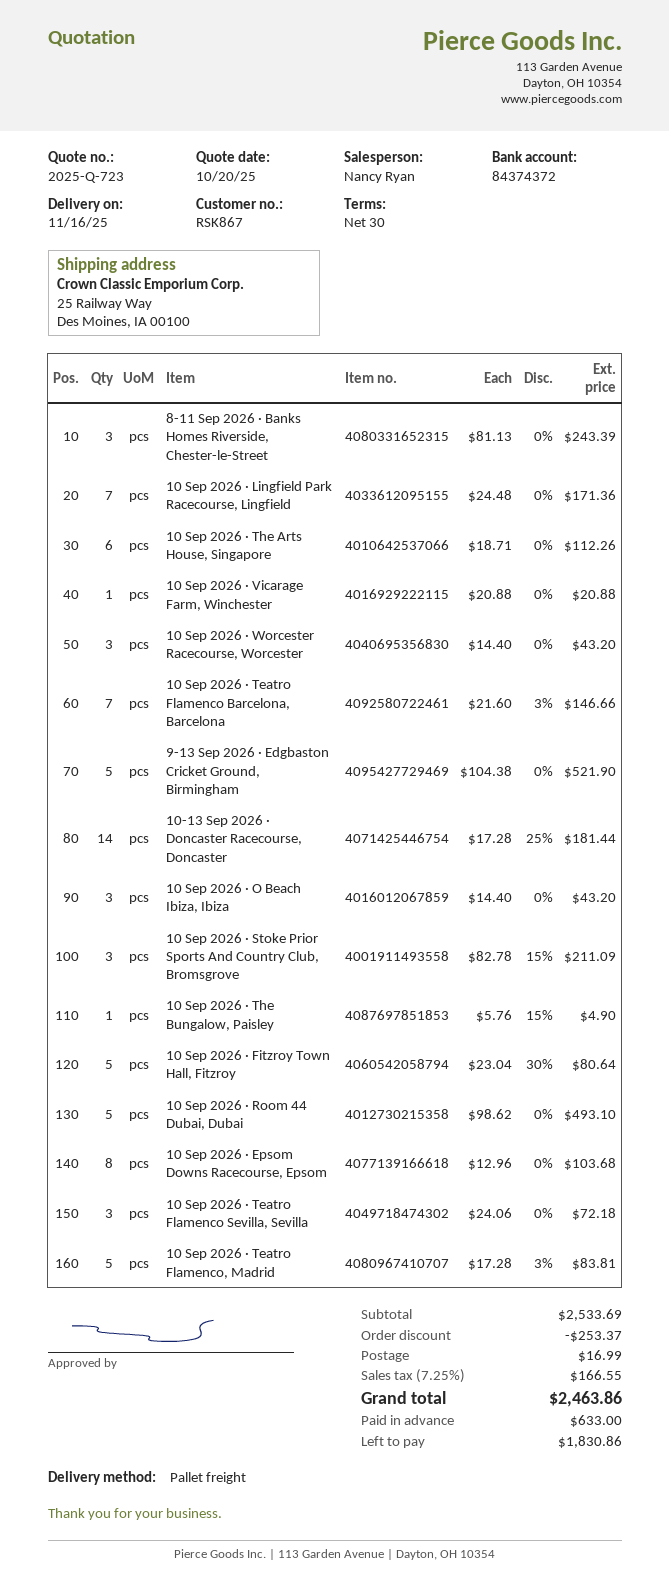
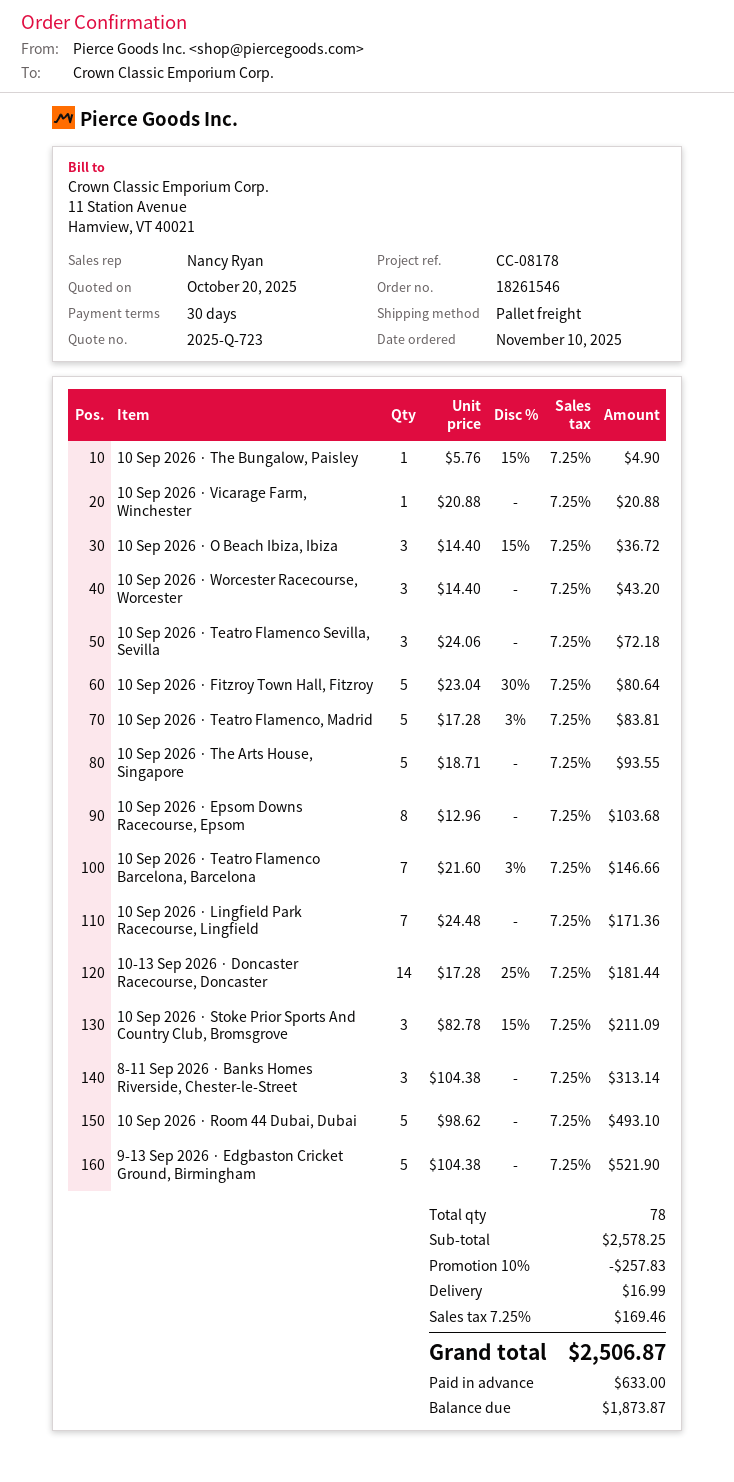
8-11 Sep 2026 · Banks Homes Riverside, Chester-le-Street: 3 x 81.13 = 243.39 -> 3 x 104.38 = 313.14
10 Sep 2026 · The Arts House, Singapore: 6 x 18.71 = 112.26 -> 5 x 18.71 = 93.55
10 Sep 2026 · O Beach Ibiza, Ibiza: 3 x 14.40 = 43.20 -> 3 x 14.40 - 15% = 36.72
subtotal: 2533.69 -> 2578.25
discount: 253.37 -> 257.83
tax: 7.25% = 166.55 -> 7.25% = 169.46
total: 2463.86 -> 2506.87
balance: 1830.86 -> 1873.87

